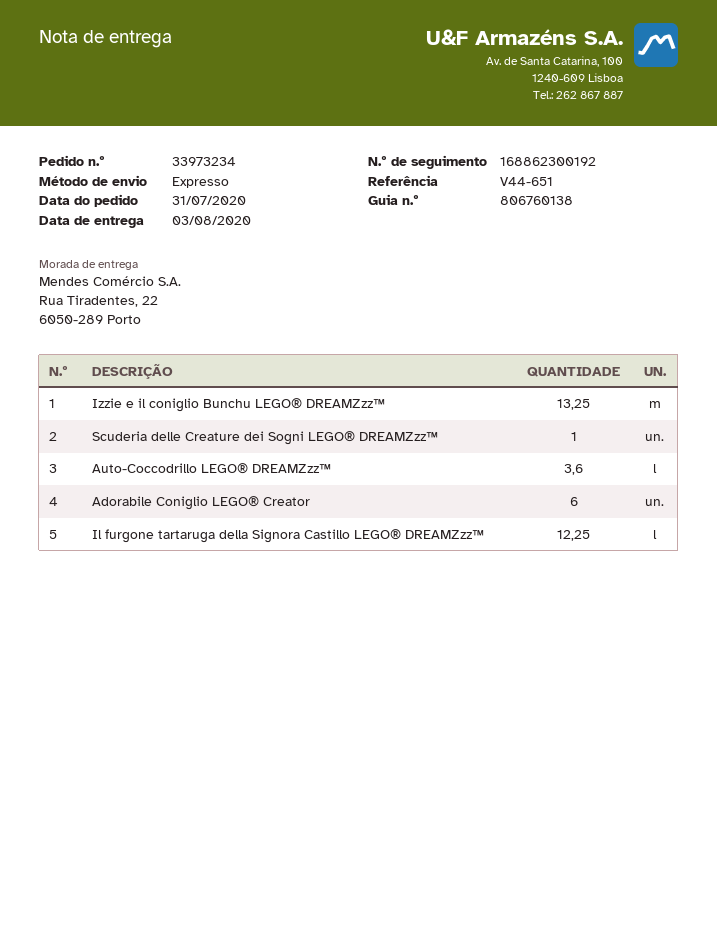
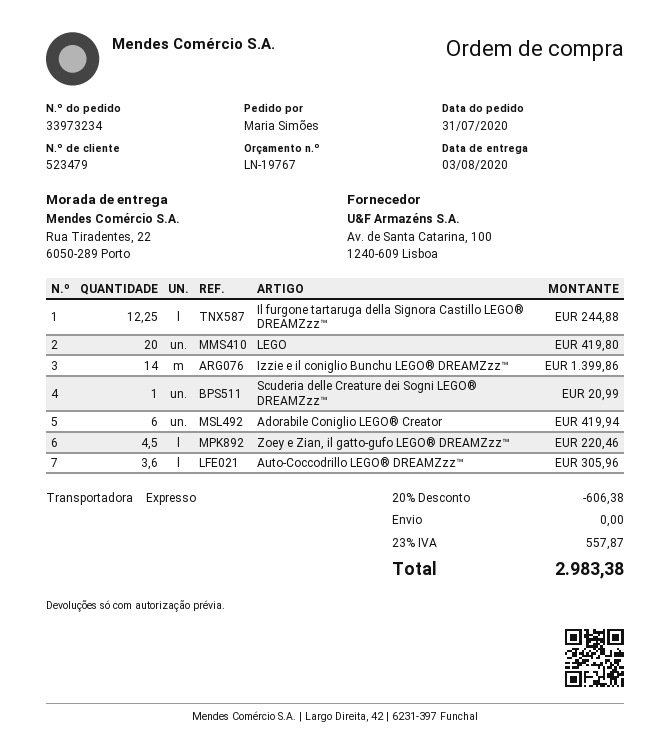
Izzie e il coniglio Bunchu LEGO® DREAMZzz™: 13.25 -> 14
LEGO: none -> 20
Zoey e Zian, il gatto-gufo LEGO® DREAMZzz™: none -> 4.5

